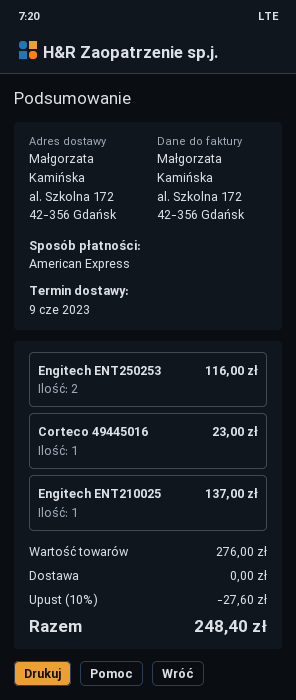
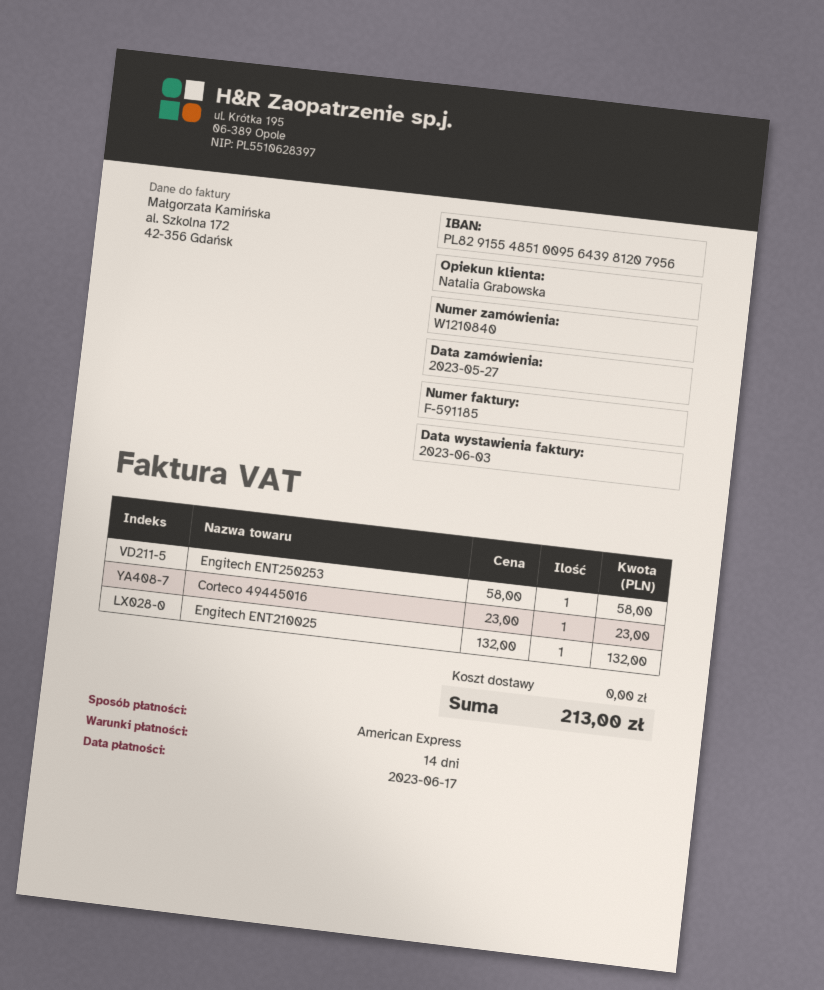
Engitech ENT250253: 2 for 116.00 -> 1 for 58.00
Engitech ENT210025: 1 for 137.00 -> 1 for 132.00
discount: 10% = 27.60 -> none
total: 248.40 -> 213.00

